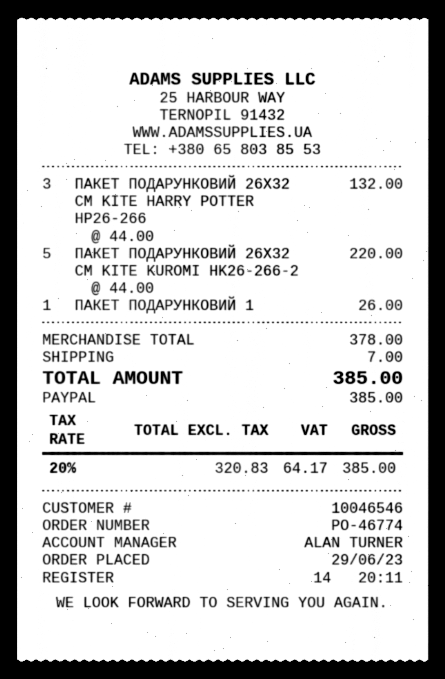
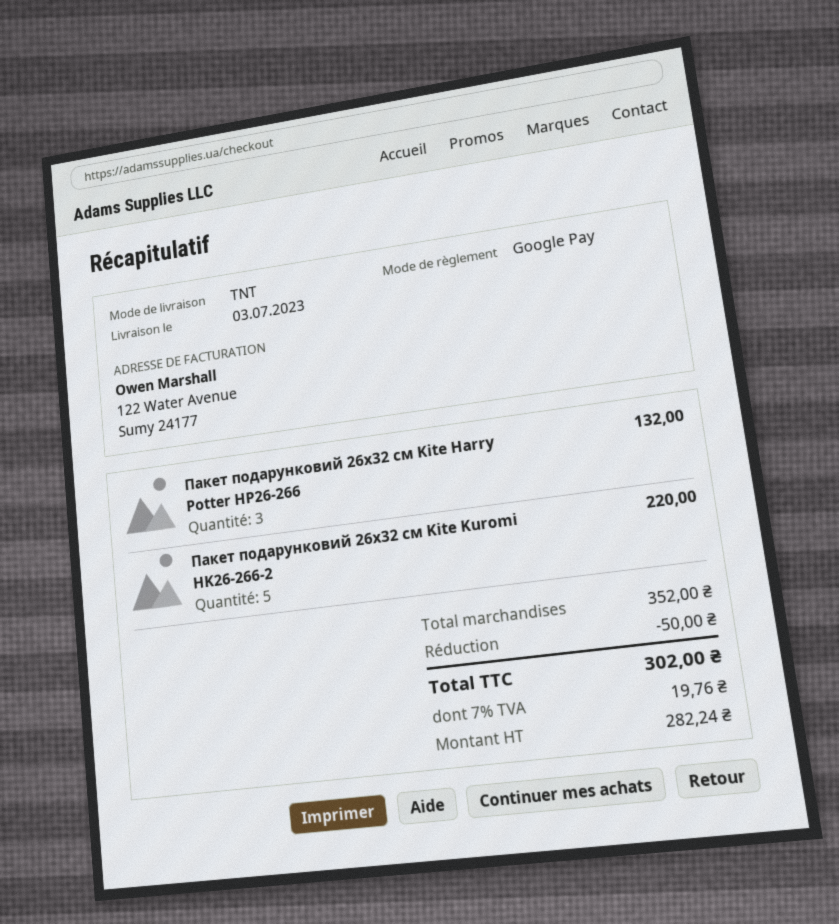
payment method: PayPal -> Google Pay
ПАКЕТ ПОДАРУНКОВИЙ 1: 1 for 26.00 -> none
subtotal: 378.00 -> 352.00
discount: none -> 50.00
shipping: 7.00 -> none
net: 320.83 -> 282.24
tax: 20% = 64.17 -> 7% = 19.76
total: 385.00 -> 302.00

